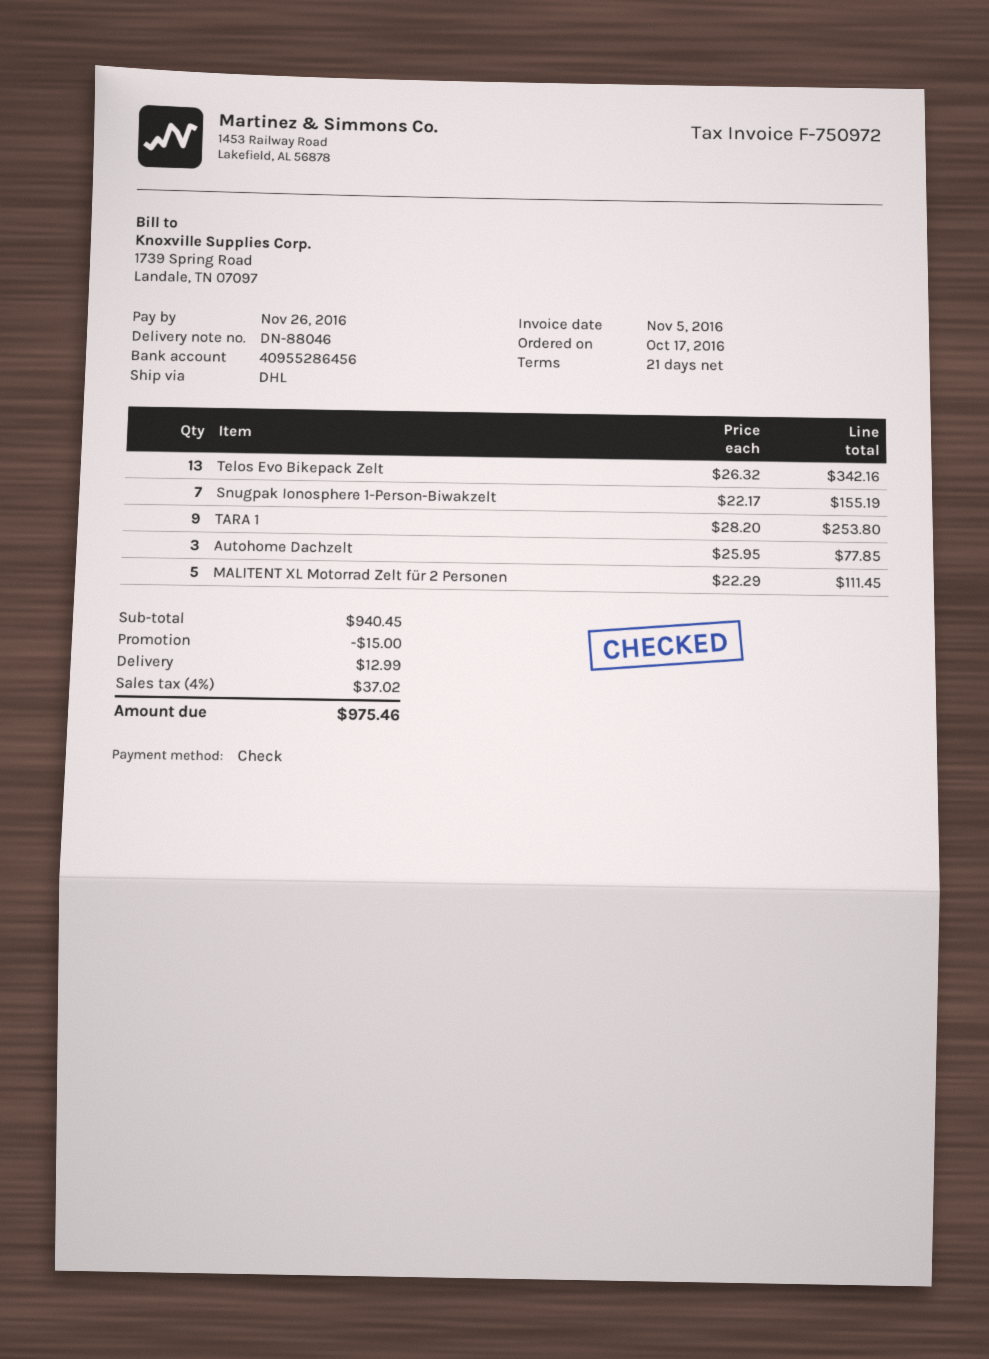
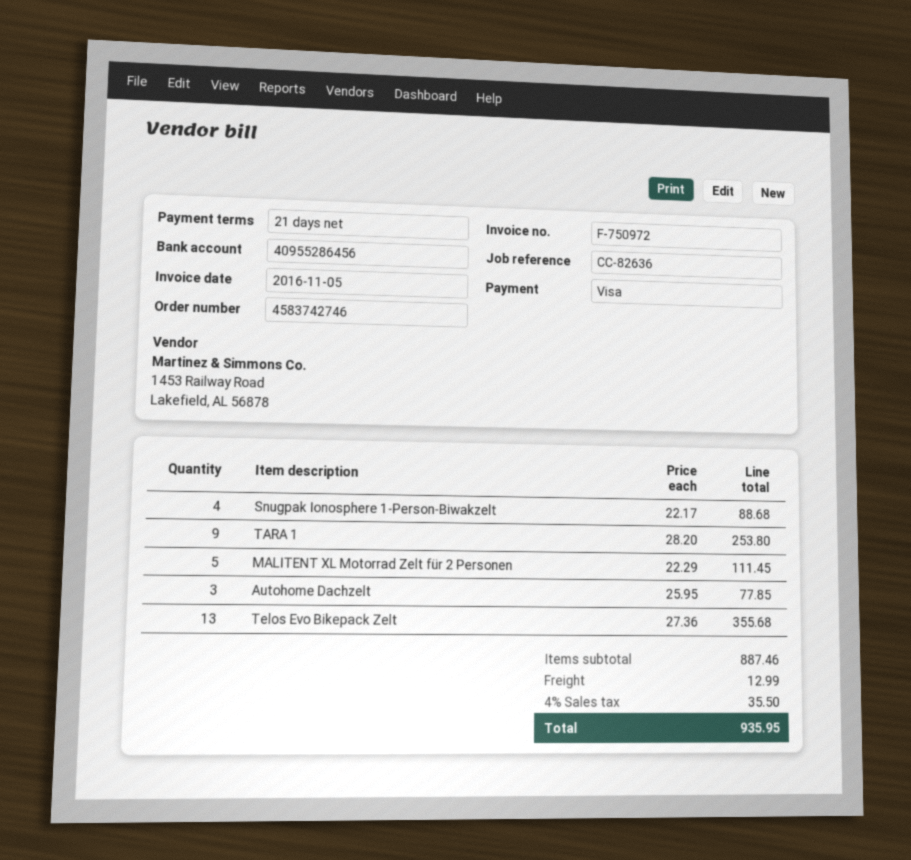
payment method: cheque -> Visa
Telos Evo Bikepack Zelt: 13 x 26.32 = 342.16 -> 13 x 27.36 = 355.68
Snugpak Ionosphere 1-Person-Biwakzelt: 7 x 22.17 = 155.19 -> 4 x 22.17 = 88.68
subtotal: 940.45 -> 887.46
discount: 15.00 -> none
tax: 4% = 37.02 -> 4% = 35.50
total: 975.46 -> 935.95

